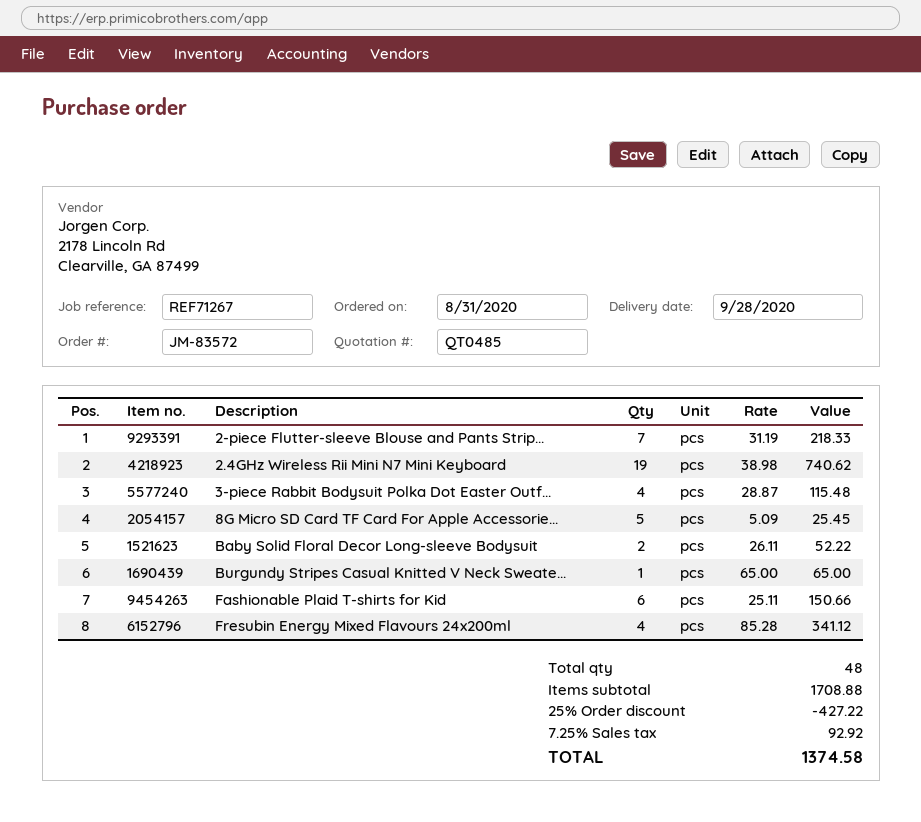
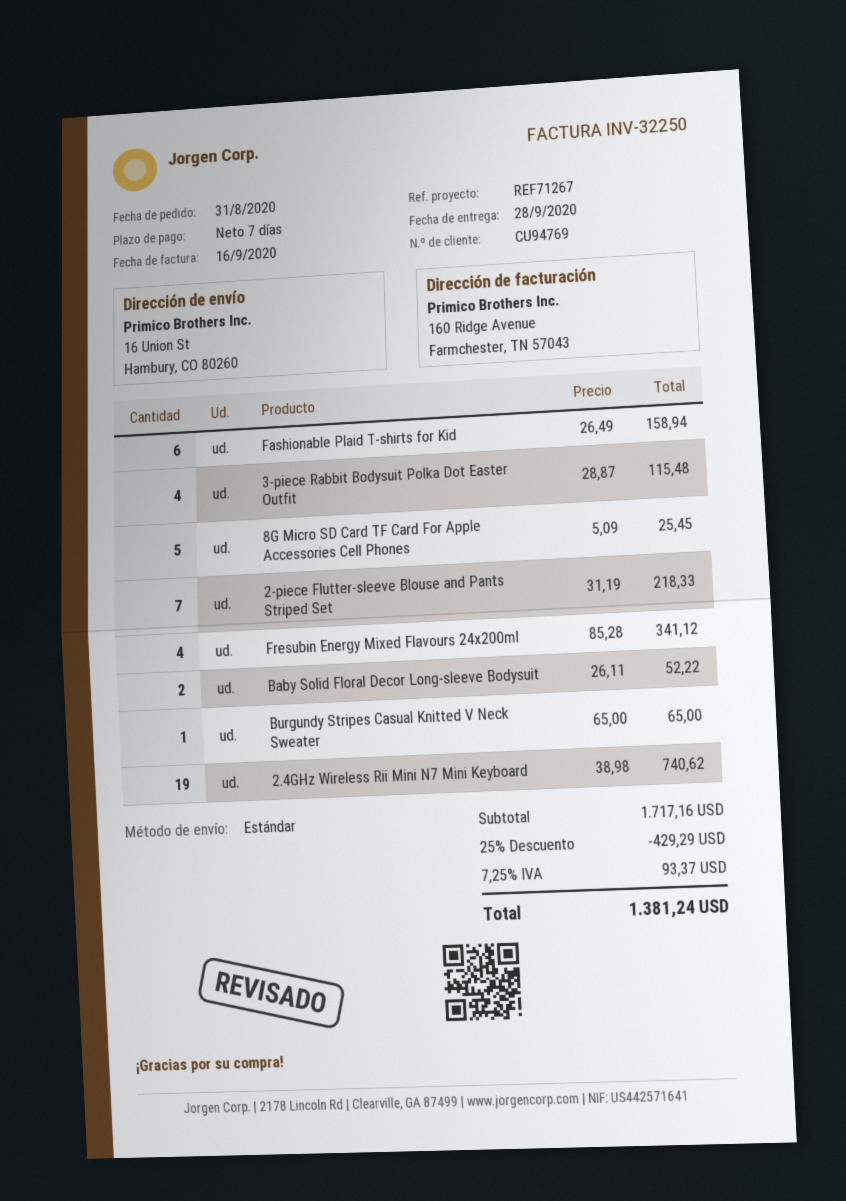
Fashionable Plaid T-shirts for Kid: 6 x 25.11 = 150.66 -> 6 x 26.49 = 158.94
subtotal: 1708.88 -> 1717.16
discount: 25% = 427.22 -> 25% = 429.29
tax: 7.25% = 92.92 -> 7.25% = 93.37
total: 1374.58 -> 1381.24

